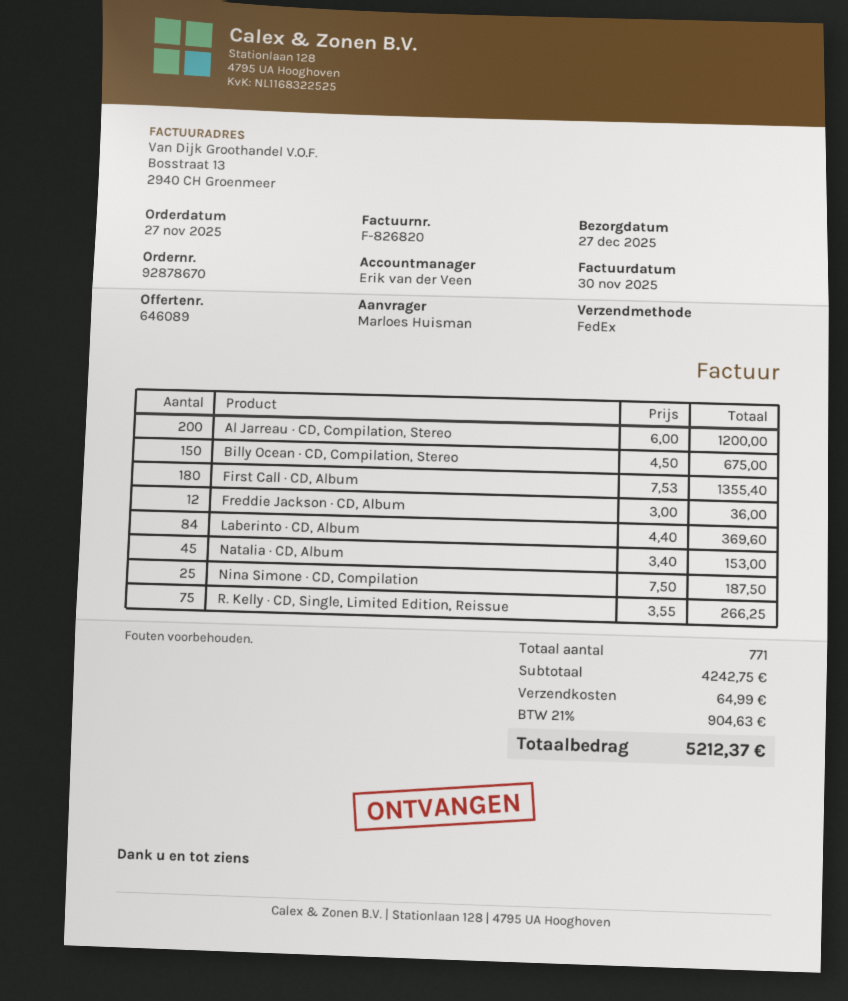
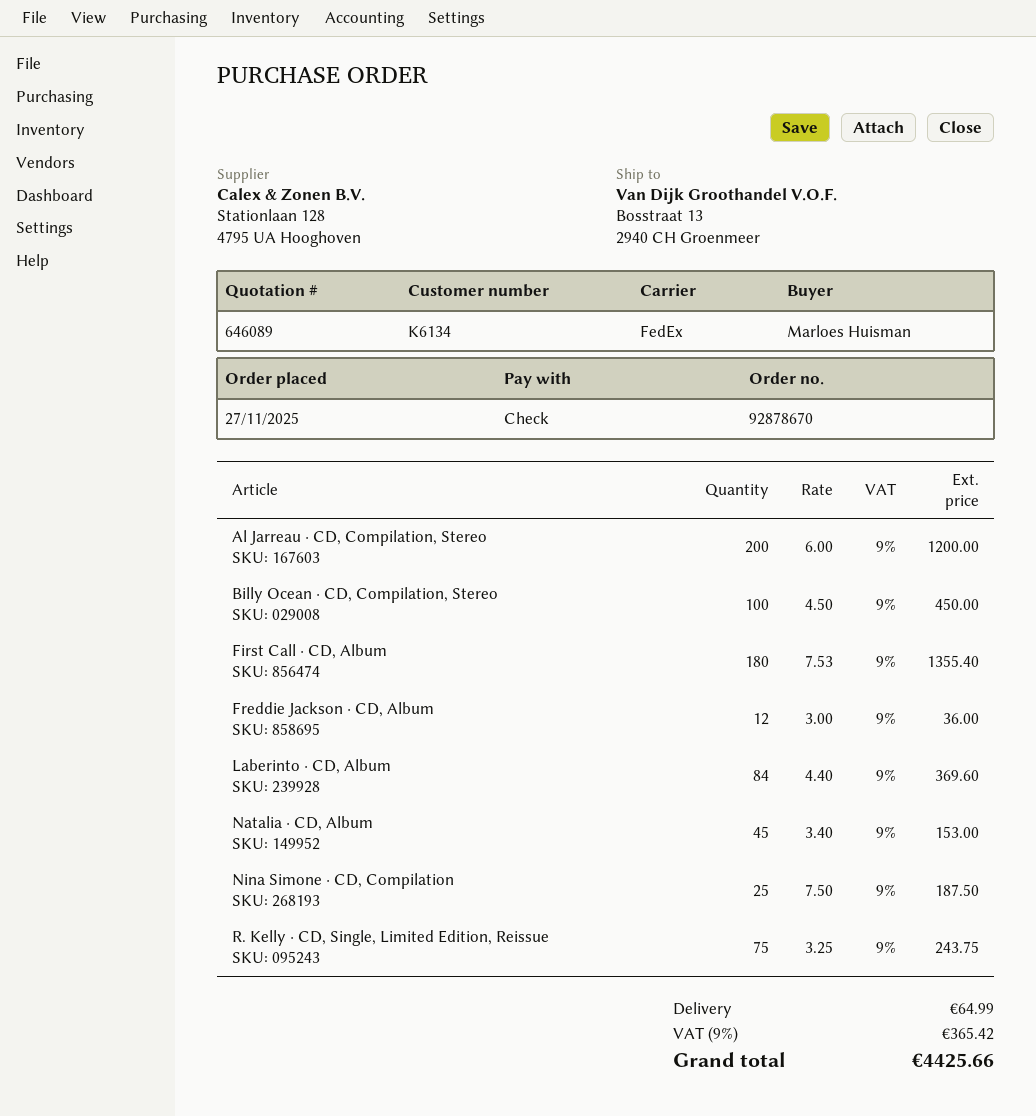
Billy Ocean · CD, Compilation, Stereo: 150 x 4.50 = 675.00 -> 100 x 4.50 = 450.00
R. Kelly · CD, Single, Limited Edition, Reissue: 75 x 3.55 = 266.25 -> 75 x 3.25 = 243.75
tax: 21% = 904.63 -> 9% = 365.42
total: 5212.37 -> 4425.66

